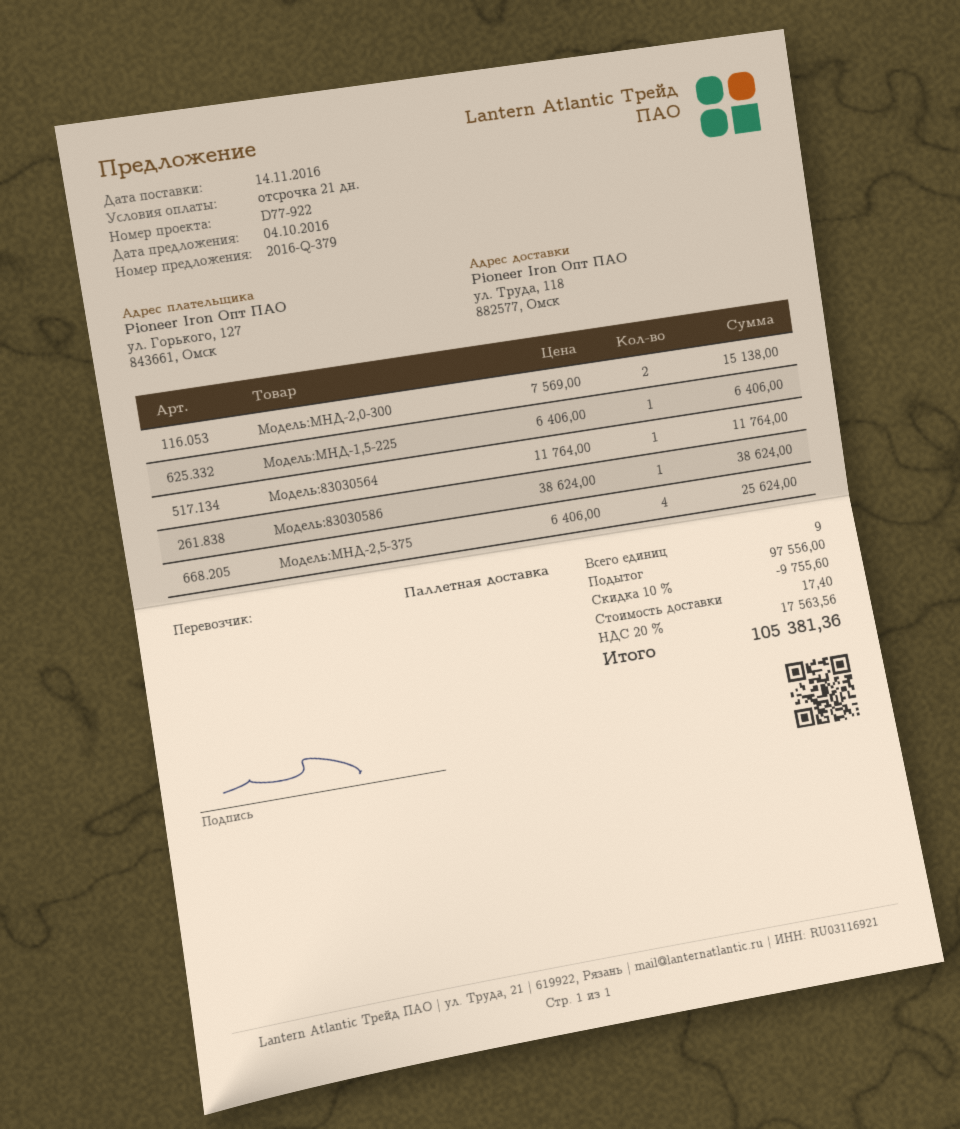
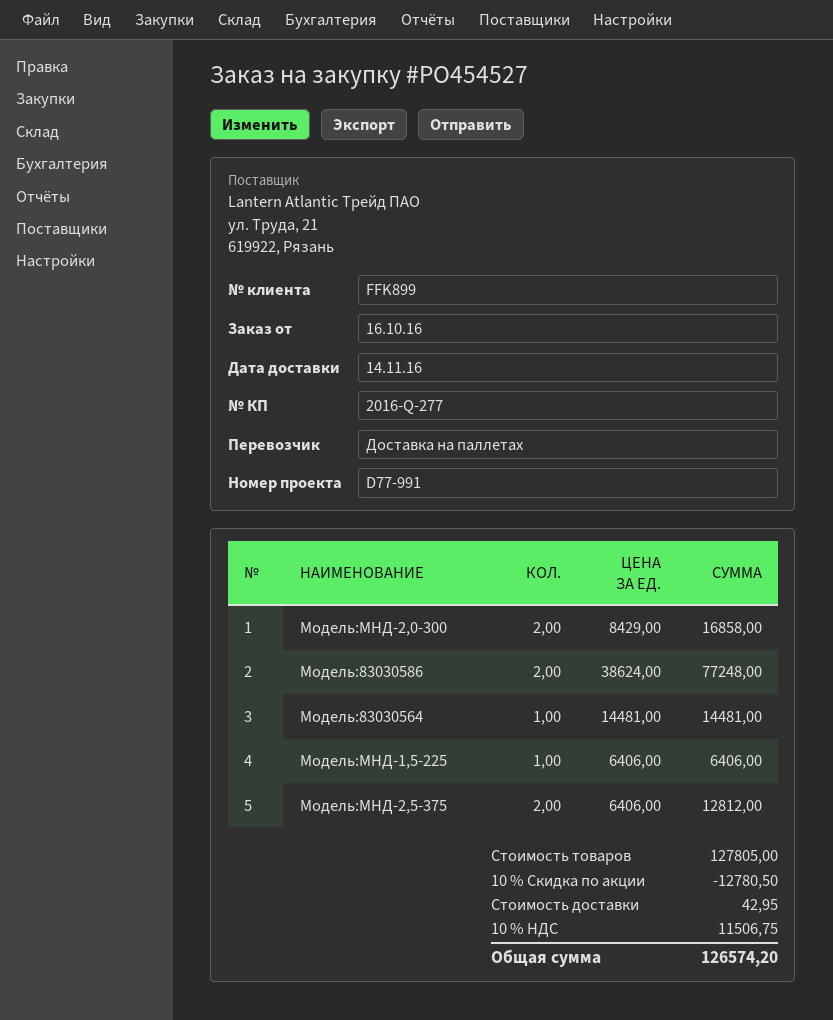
quote number: 2016-Q-379 -> 2016-Q-277
reference: D77-922 -> D77-991
Модель:МНД-2,0-300: 2 x 7569.00 = 15138.00 -> 2 x 8429.00 = 16858.00
Модель:83030564: 1 x 11764.00 = 11764.00 -> 1 x 14481.00 = 14481.00
Модель:83030586: 1 x 38624.00 = 38624.00 -> 2 x 38624.00 = 77248.00
Модель:МНД-2,5-375: 4 x 6406.00 = 25624.00 -> 2 x 6406.00 = 12812.00
subtotal: 97556.00 -> 127805.00
discount: 10% = 9755.60 -> 10% = 12780.50
shipping: 17.40 -> 42.95
tax: 20% = 17563.56 -> 10% = 11506.75
total: 105381.36 -> 126574.20

